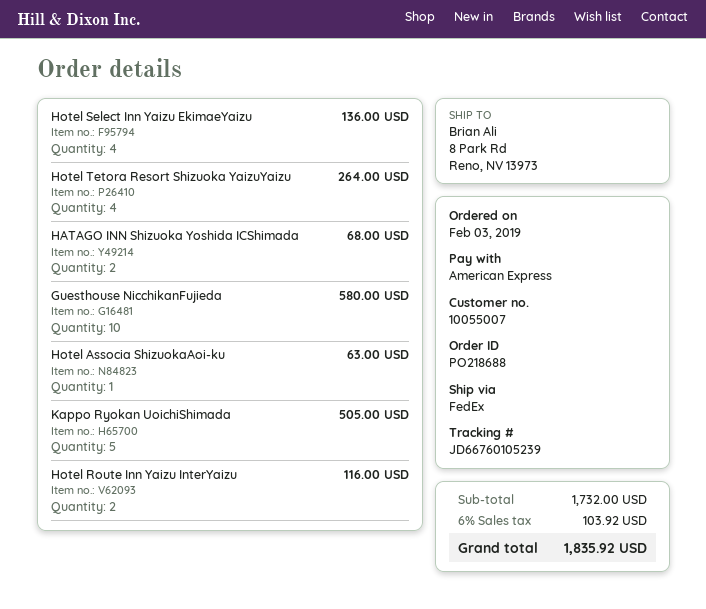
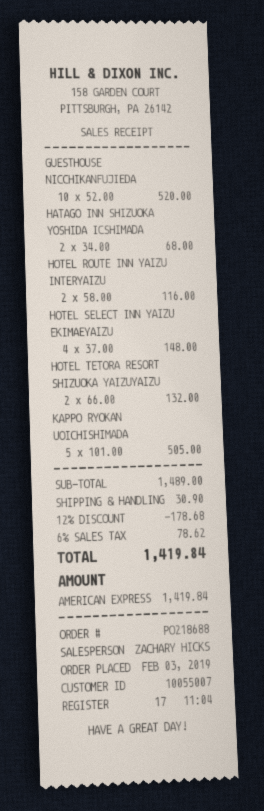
Hotel Select Inn Yaizu EkimaeYaizu: 4 for 136.00 -> 4 for 148.00
Hotel Tetora Resort Shizuoka YaizuYaizu: 4 for 264.00 -> 2 for 132.00
Guesthouse NicchikanFujieda: 10 for 580.00 -> 10 for 520.00
Hotel Associa ShizuokaAoi-ku: 1 for 63.00 -> none
subtotal: 1732.00 -> 1489.00
discount: none -> 12% = 178.68
shipping: none -> 30.90
tax: 6% = 103.92 -> 6% = 78.62
total: 1835.92 -> 1419.84

